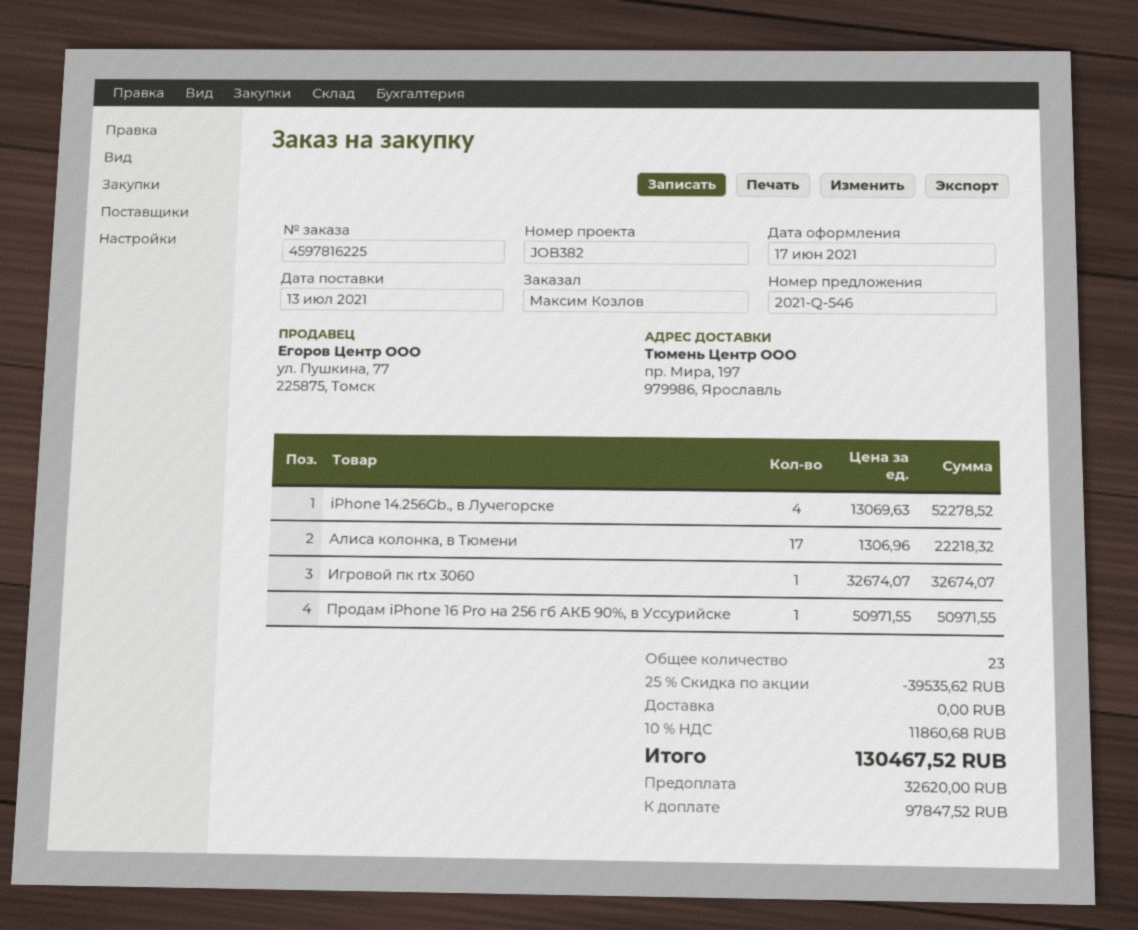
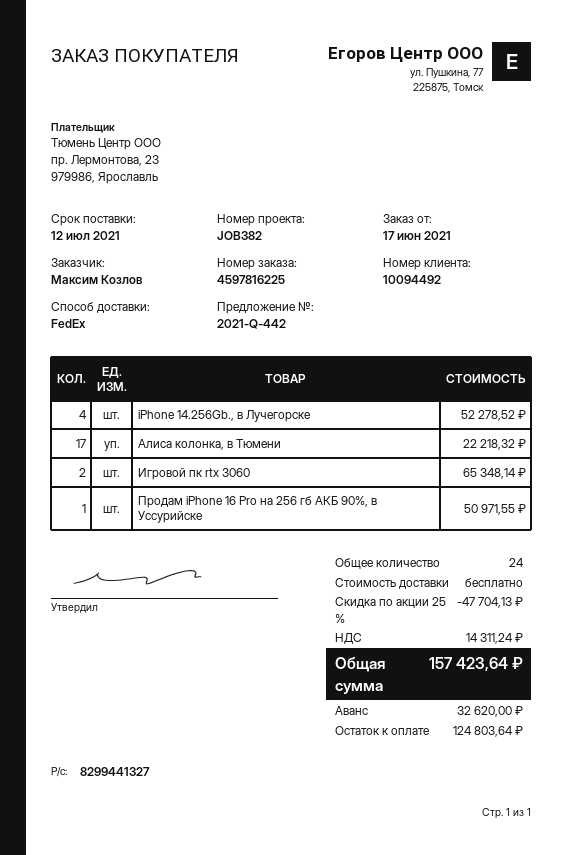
quote number: 2021-Q-546 -> 2021-Q-442
delivery date: 2021-07-13 -> 2021-07-12
Игровой пк rtx 3060: 1 for 32674.07 -> 2 for 65348.14
total quantity: 23 -> 24
discount: 25% = 39535.62 -> 25% = 47704.13
tax: 11860.68 -> 14311.24
total: 130467.52 -> 157423.64
balance: 97847.52 -> 124803.64

